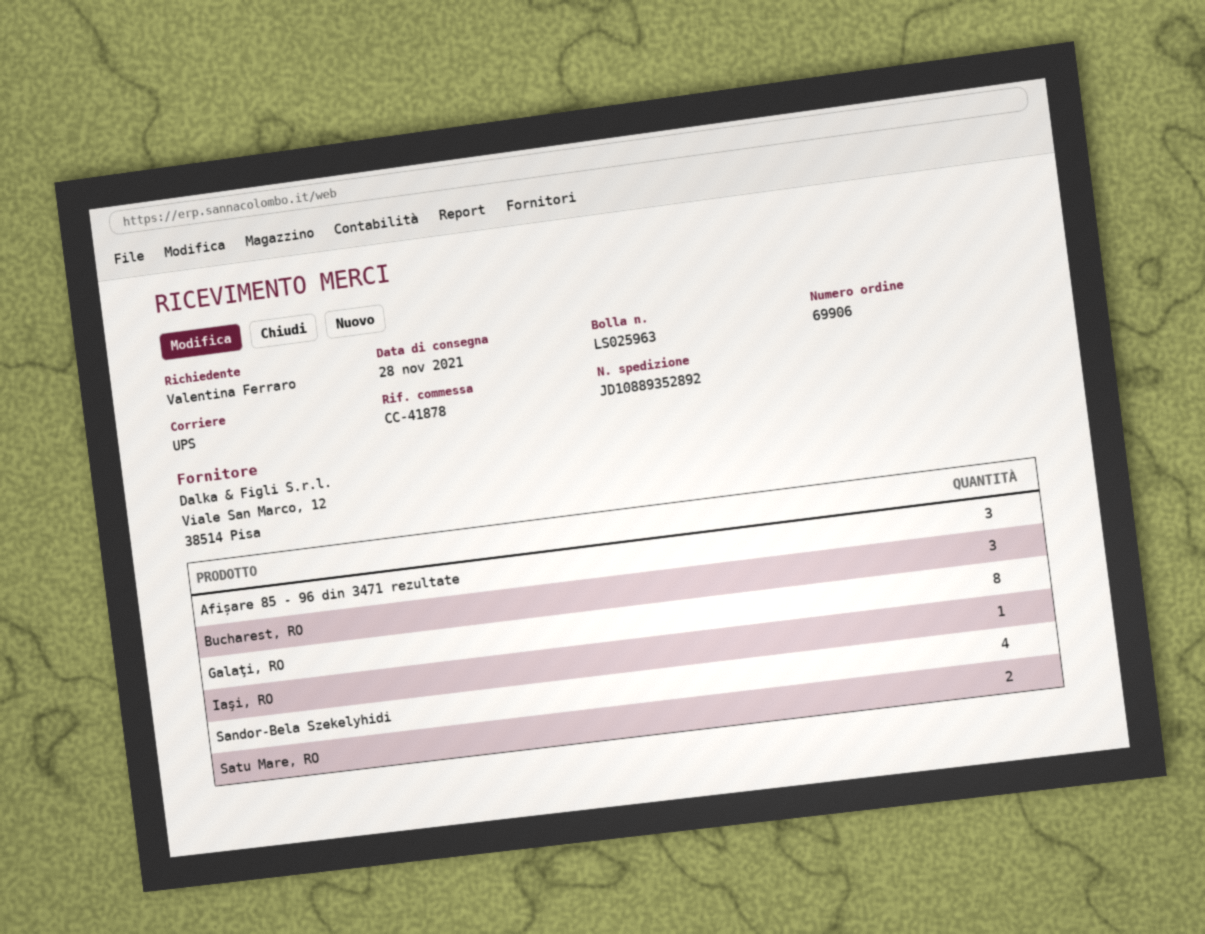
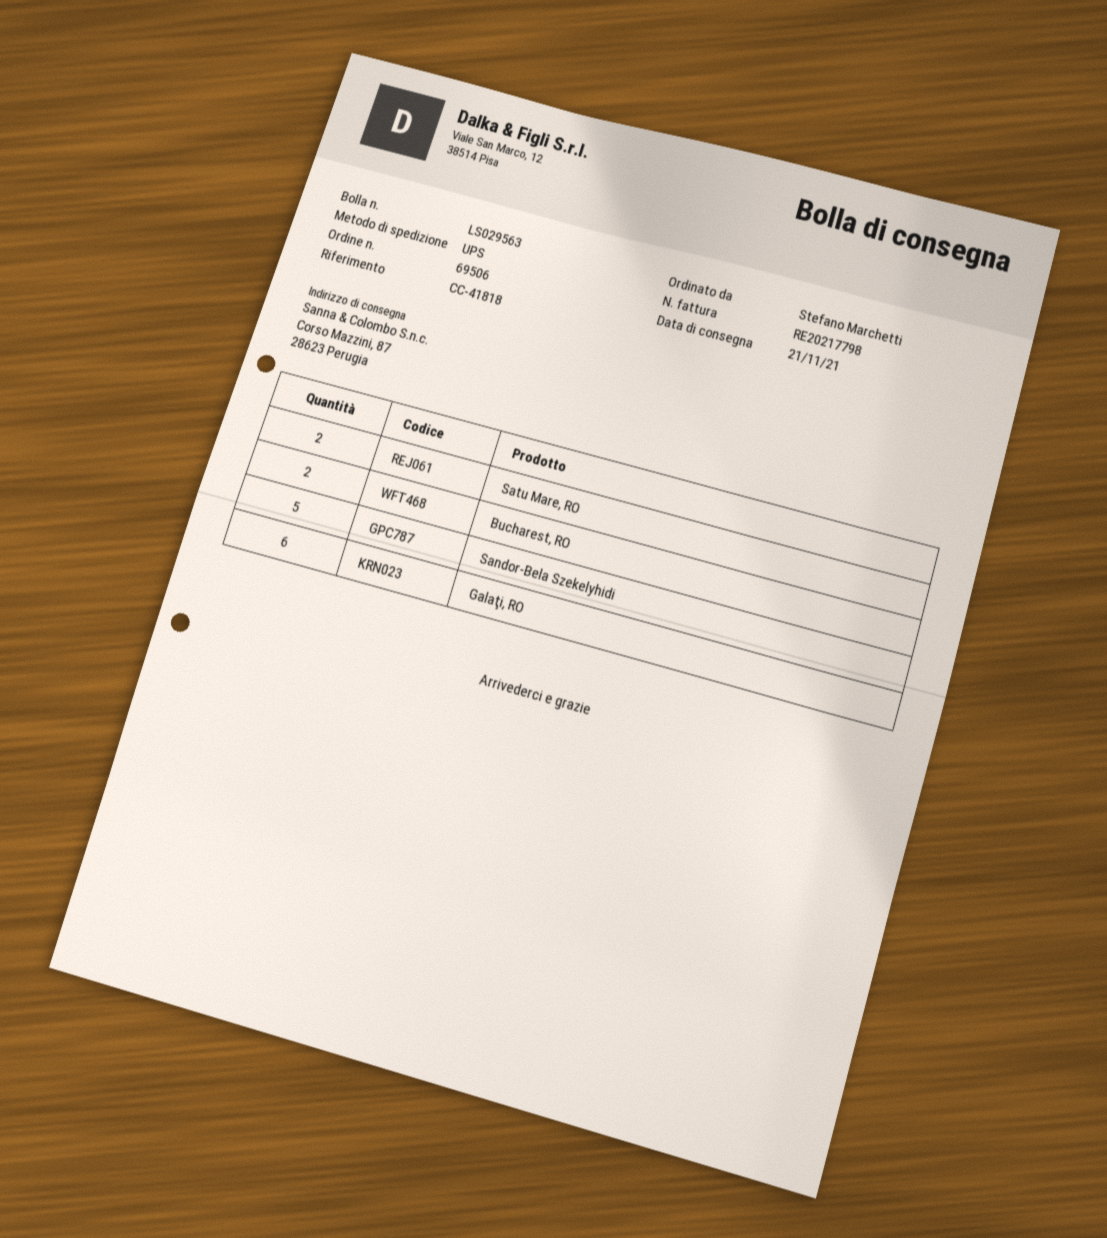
order number: 69906 -> 69506
delivery note number: LS025963 -> LS029563
delivery date: 2021-11-28 -> 2021-11-21
reference: CC-41878 -> CC-41818
ordered by: Valentina Ferraro -> Stefano Marchetti
Afișare 85 - 96 din 3471 rezultate: 3 -> none
Bucharest, RO: 3 -> 2
Galaţi, RO: 8 -> 6
Iaşi, RO: 1 -> none
Sandor-Bela Szekelyhidi: 4 -> 5

